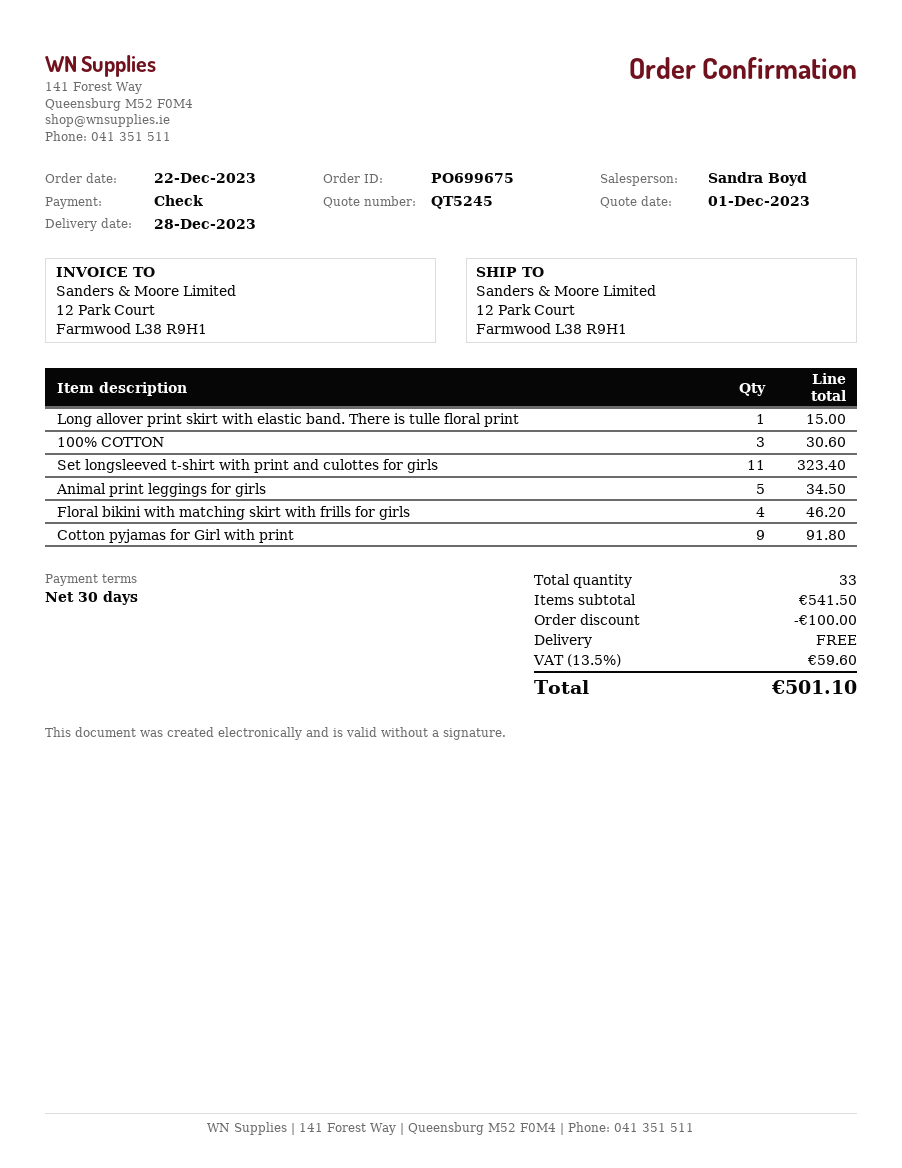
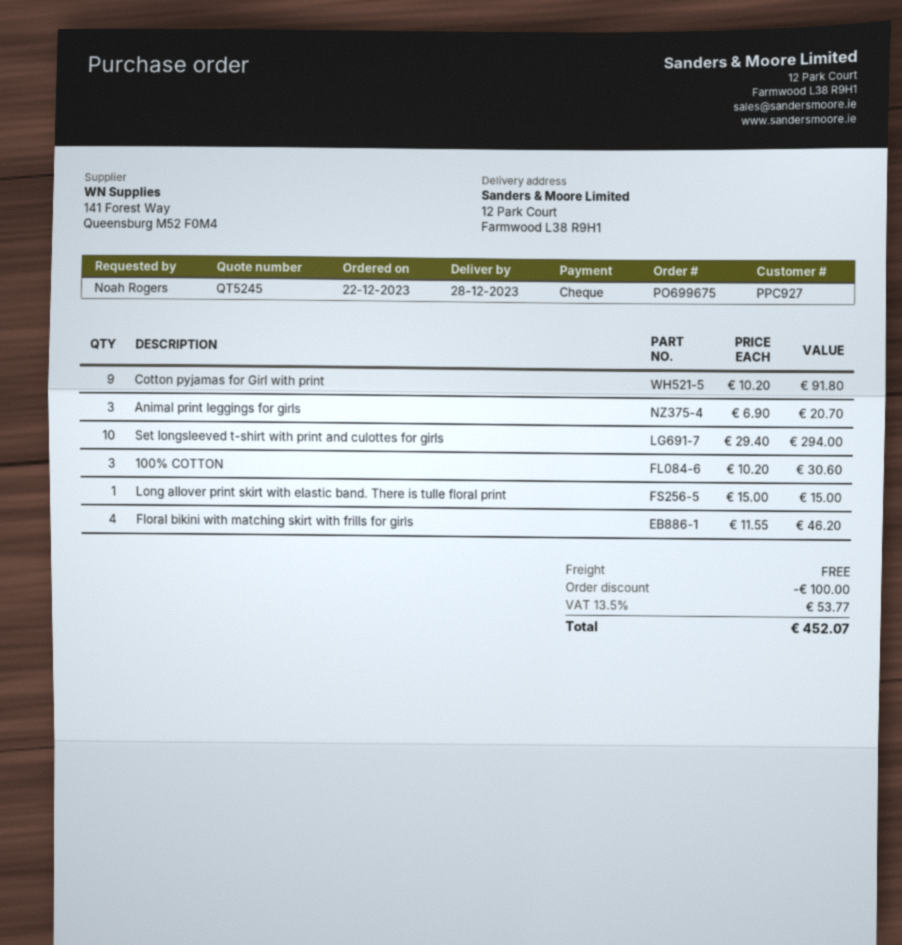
Set longsleeved t-shirt with print and culottes for girls: 11 for 323.40 -> 10 for 294.00
Animal print leggings for girls: 5 for 34.50 -> 3 for 20.70
tax: 13.5% = 59.60 -> 13.5% = 53.77
total: 501.10 -> 452.07

